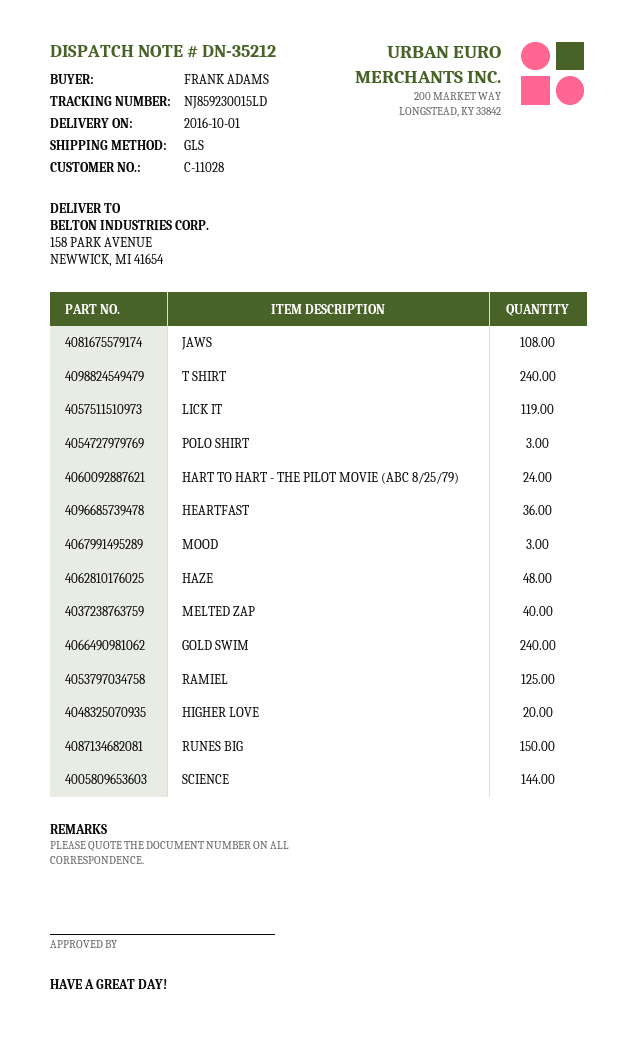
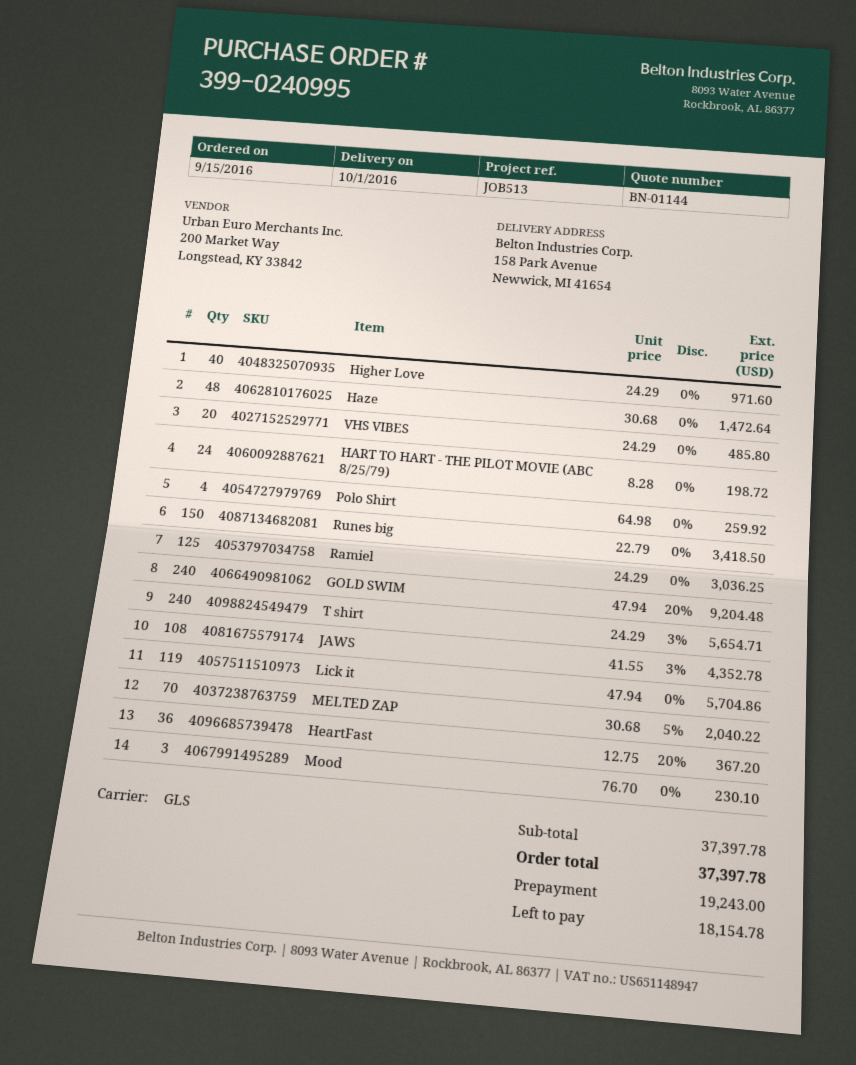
POLO SHIRT: 3 -> 4
MELTED ZAP: 40 -> 70
HIGHER LOVE: 20 -> 40
SCIENCE: 144 -> none
VHS VIBES: none -> 20

